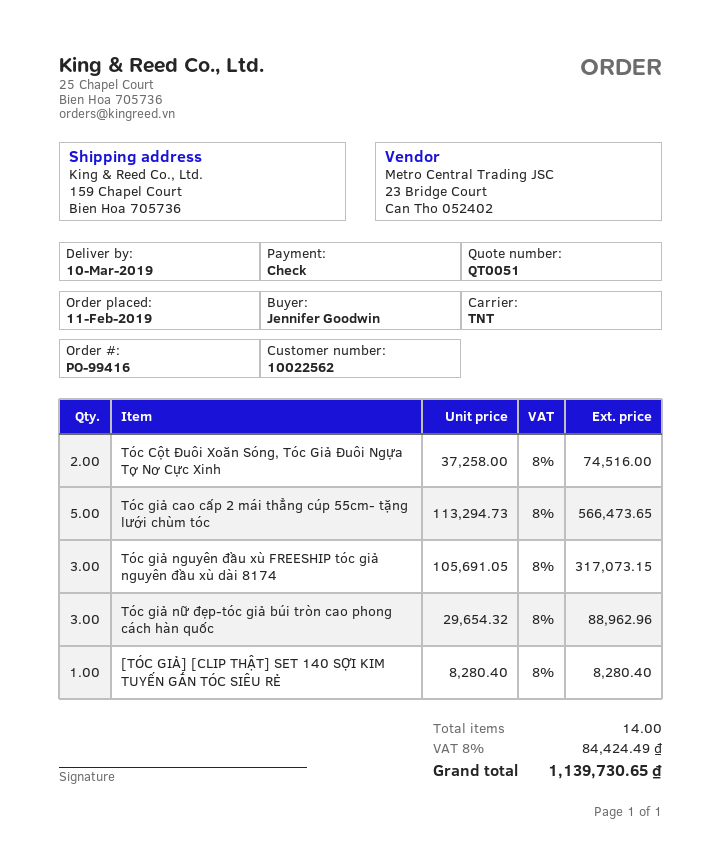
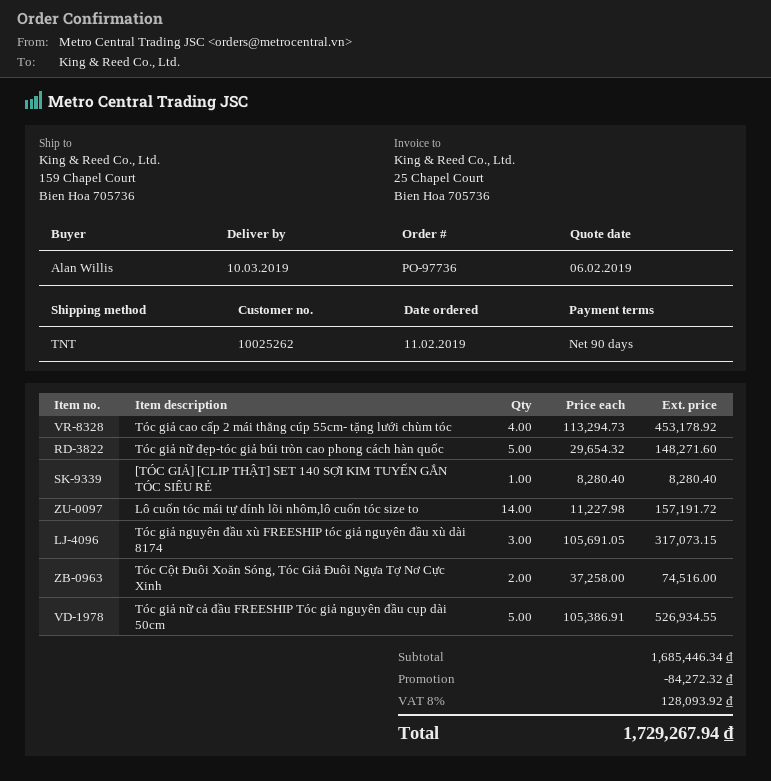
order number: PO-99416 -> PO-97736
customer number: 10022562 -> 10025262
ordered by: Jennifer Goodwin -> Alan Willis
Tóc giả cao cấp 2 mái thẳng cúp 55cm- tặng lưới chùm tóc: 5 x 113294.73 = 566473.65 -> 4 x 113294.73 = 453178.92
Tóc giả nữ đẹp-tóc giả búi tròn cao phong cách hàn quốc: 3 x 29654.32 = 88962.96 -> 5 x 29654.32 = 148271.60
Lô cuốn tóc mái tự dính lõi nhôm,lô cuốn tóc size to: none -> 14 x 11227.98 = 157191.72
Tóc giả nữ cả đầu FREESHIP Tóc giả nguyên đầu cụp dài 50cm: none -> 5 x 105386.91 = 526934.55
discount: none -> 84272.32
tax: 8% = 84424.49 -> 8% = 128093.92
total: 1139730.65 -> 1729267.94

